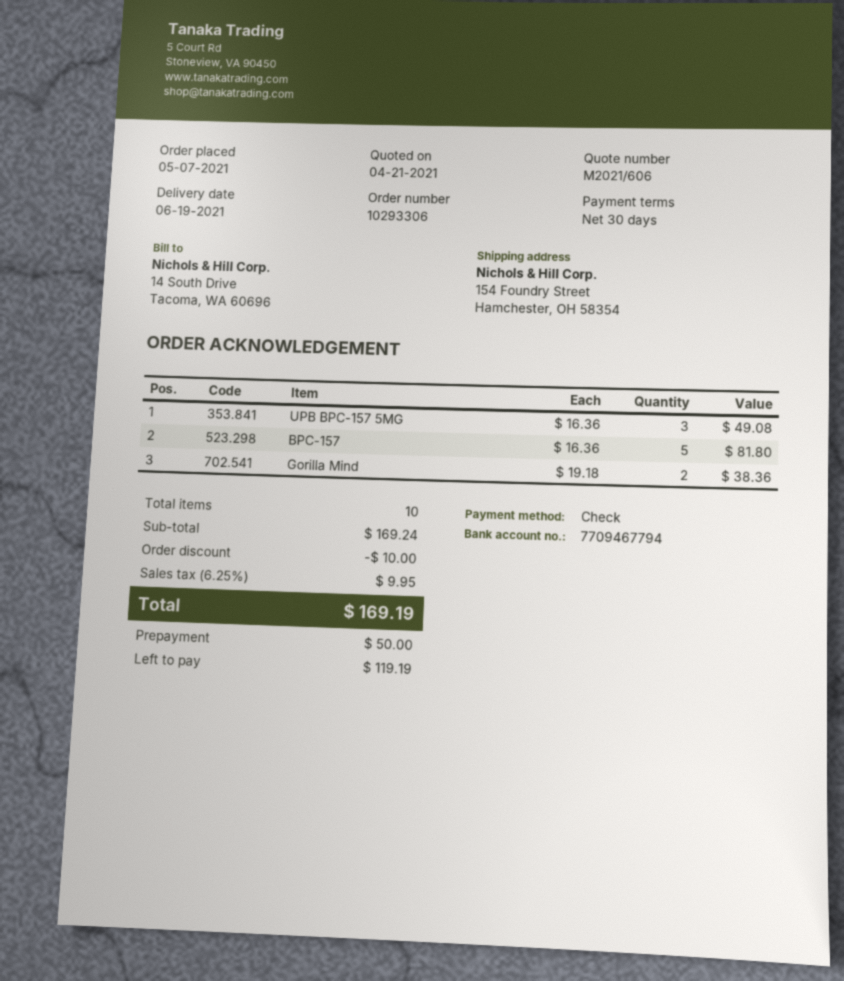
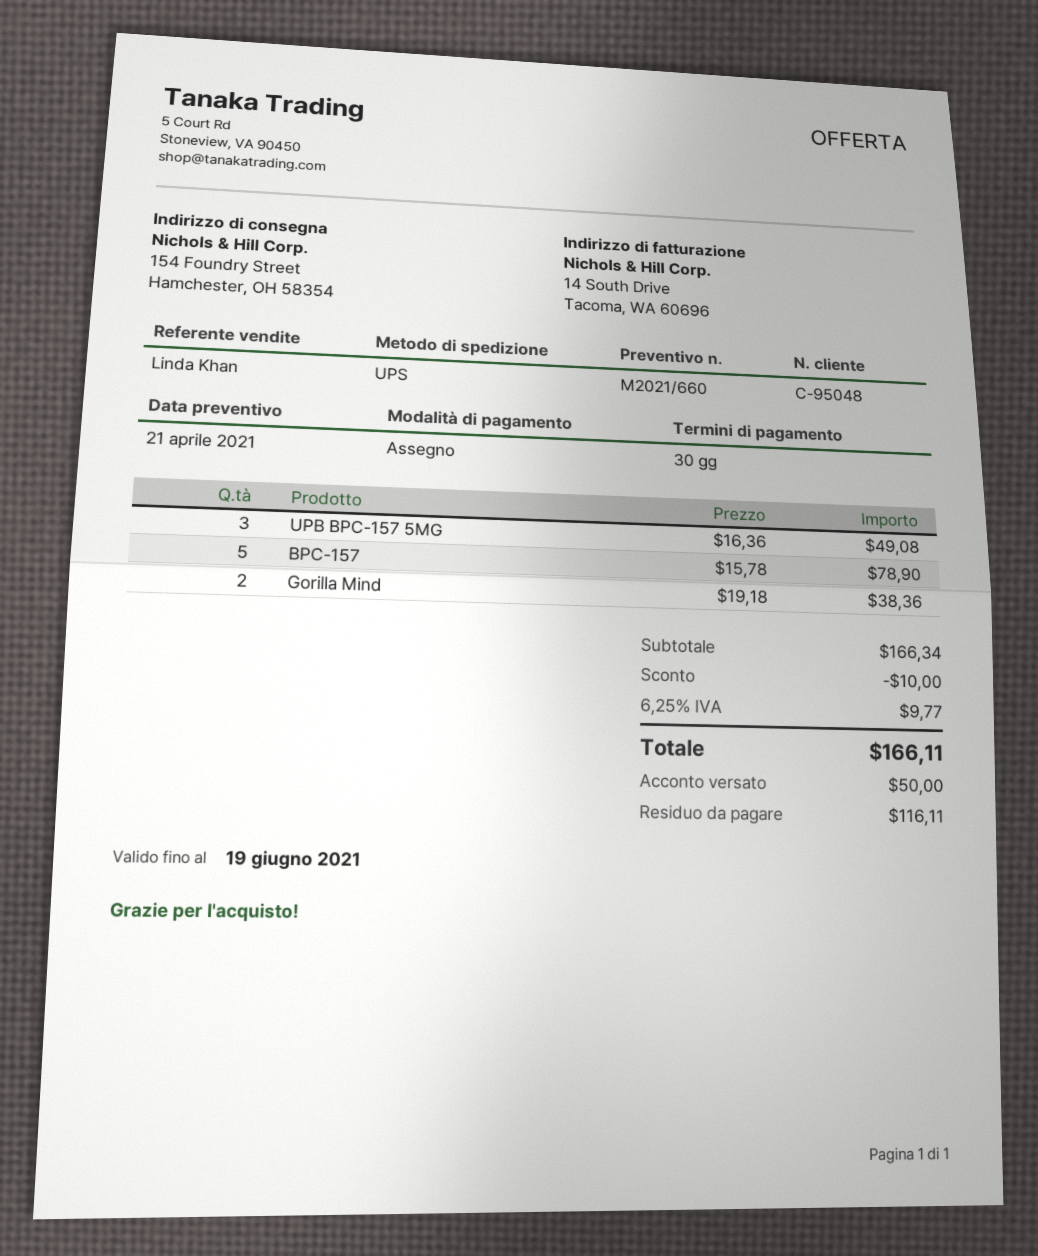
quote number: M2021/606 -> M2021/660
BPC-157: 5 x 16.36 = 81.80 -> 5 x 15.78 = 78.90
subtotal: 169.24 -> 166.34
tax: 6.25% = 9.95 -> 6.25% = 9.77
total: 169.19 -> 166.11
balance: 119.19 -> 116.11

